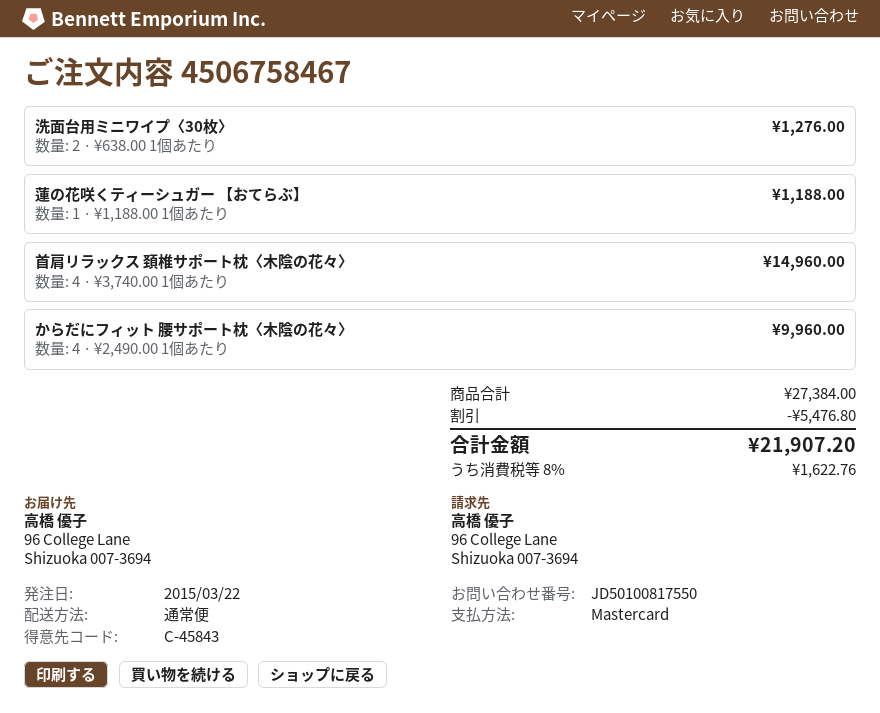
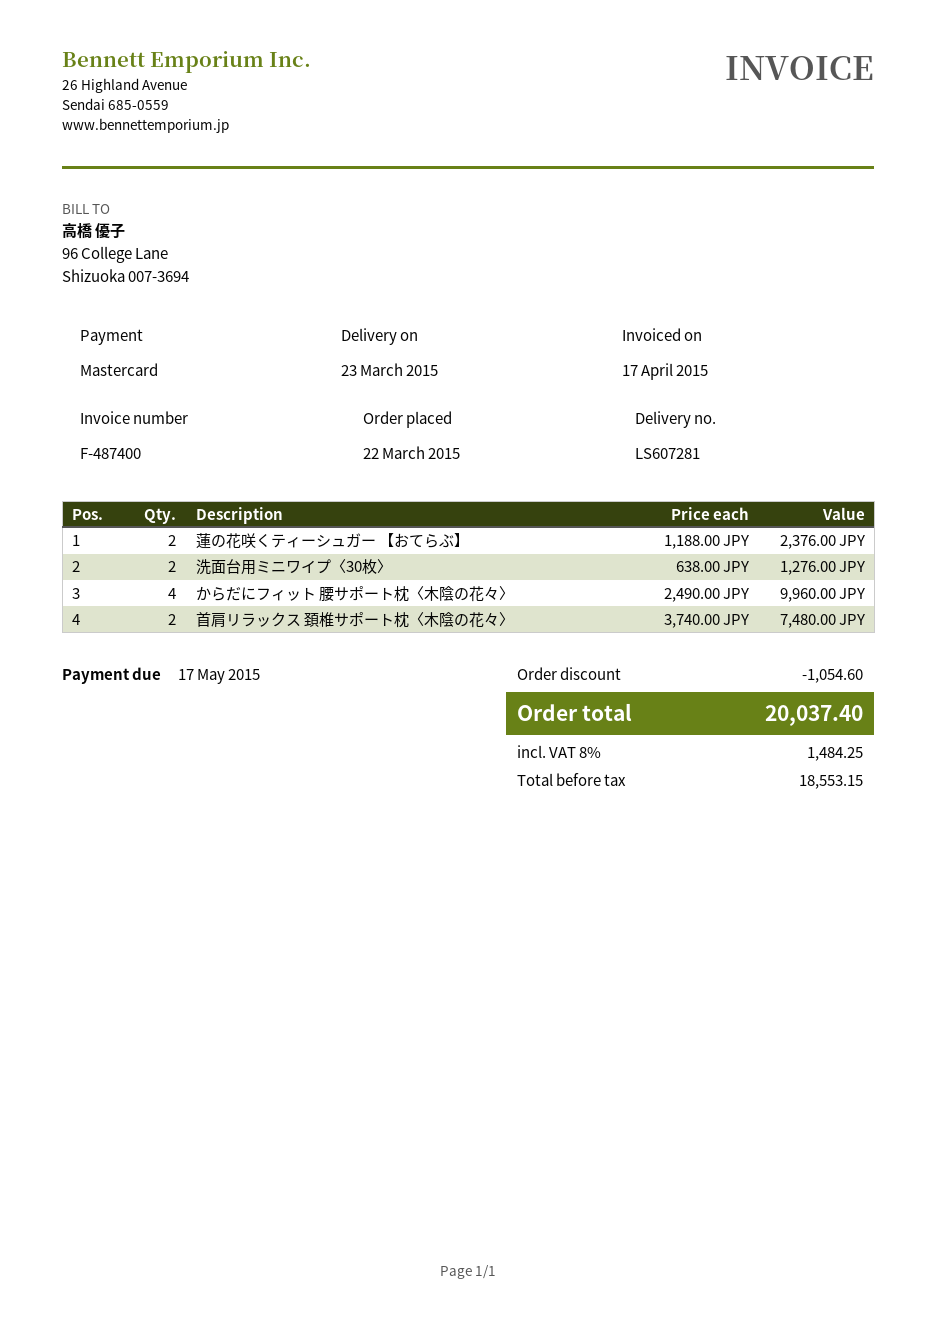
蓮の花咲くティーシュガー 【おてらぶ】: 1 x 1188.00 = 1188.00 -> 2 x 1188.00 = 2376.00
首肩リラックス 頚椎サポート枕〈木陰の花々〉: 4 x 3740.00 = 14960.00 -> 2 x 3740.00 = 7480.00
discount: 5476.80 -> 1054.60
tax: 8% = 1622.76 -> 8% = 1484.25
total: 21907.20 -> 20037.40

